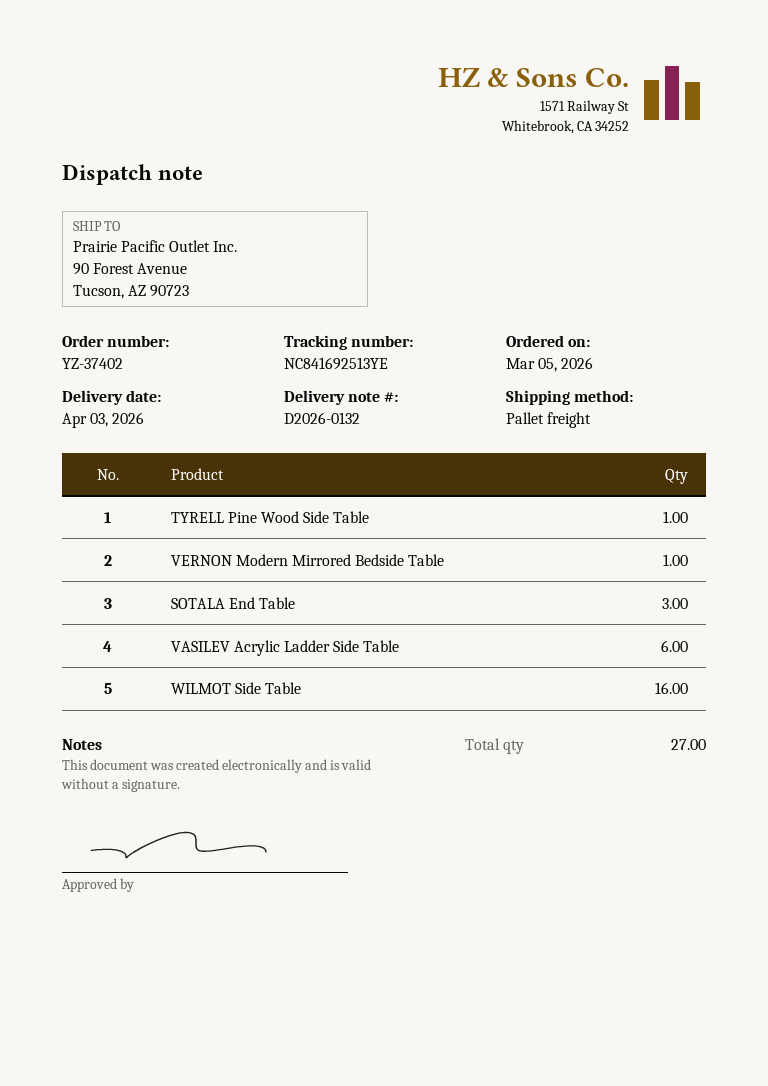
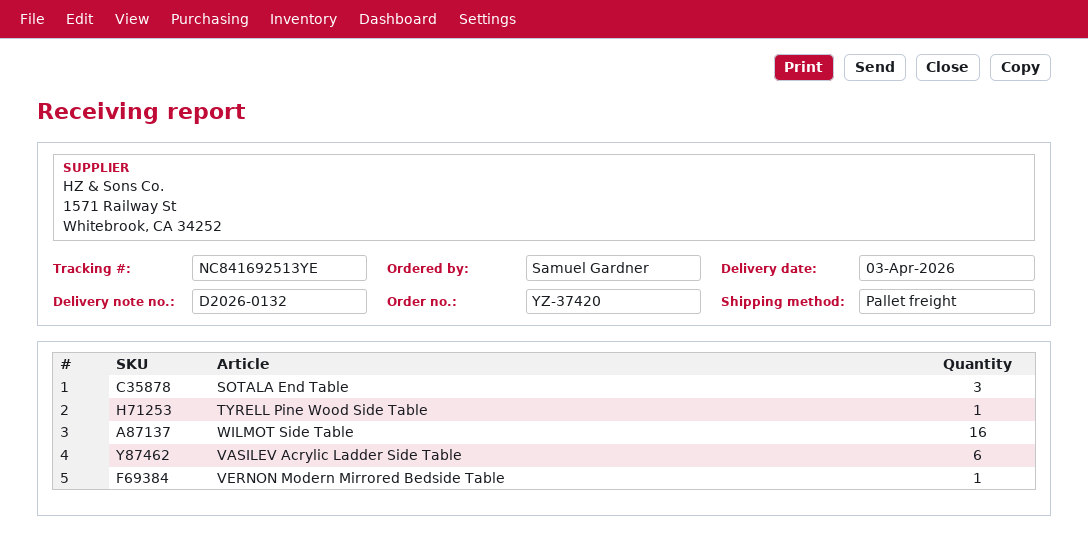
order number: YZ-37402 -> YZ-37420

